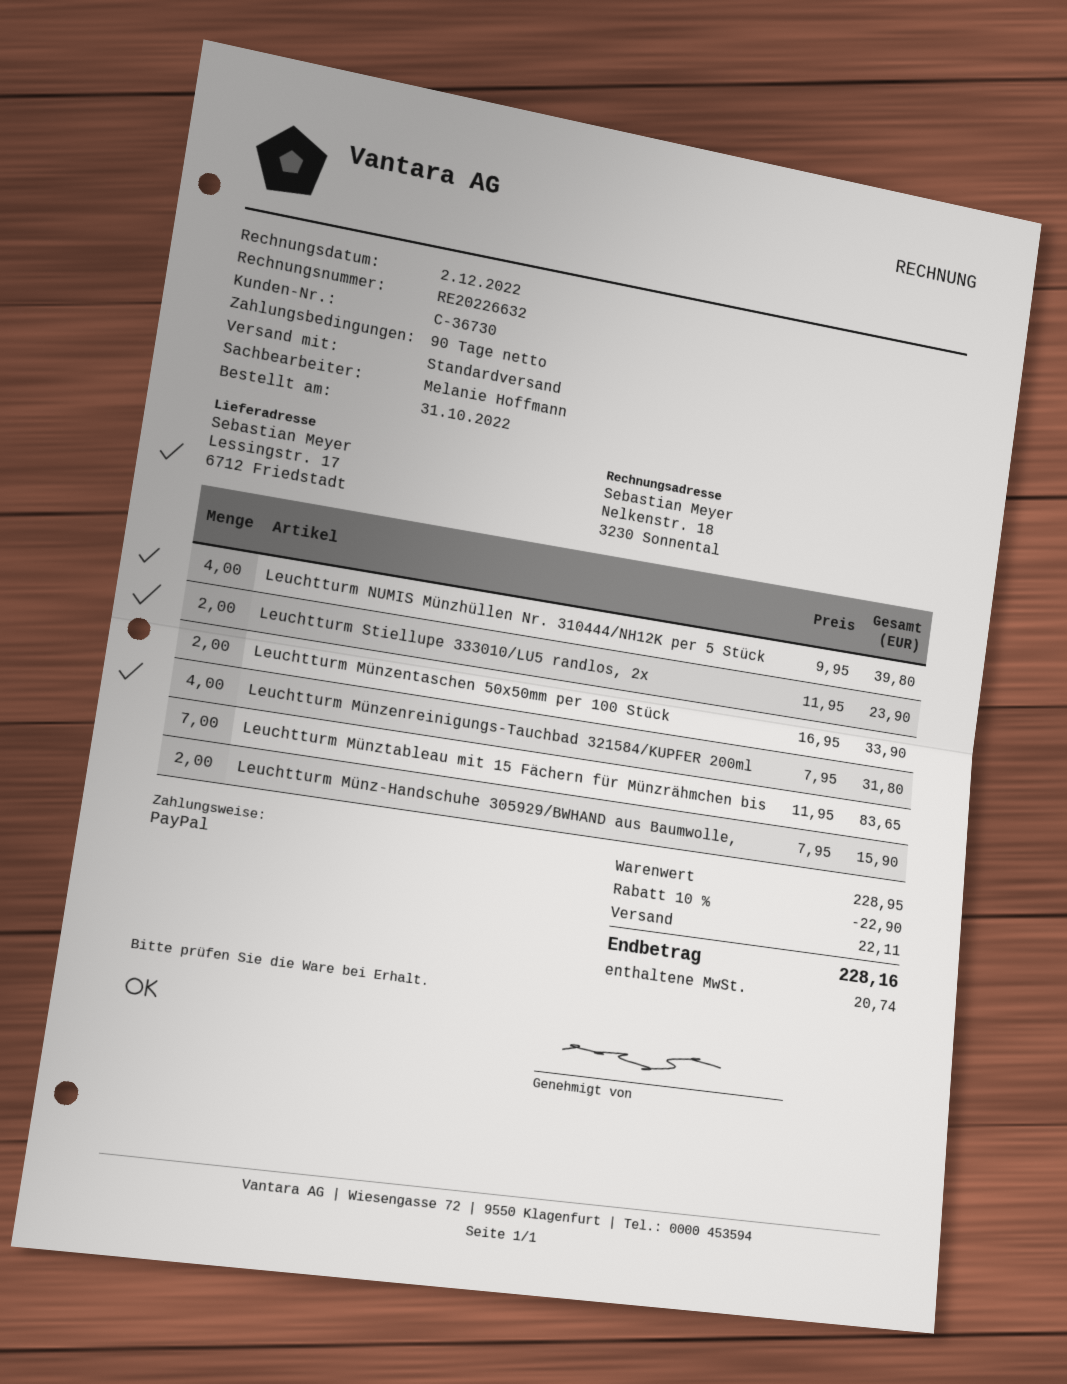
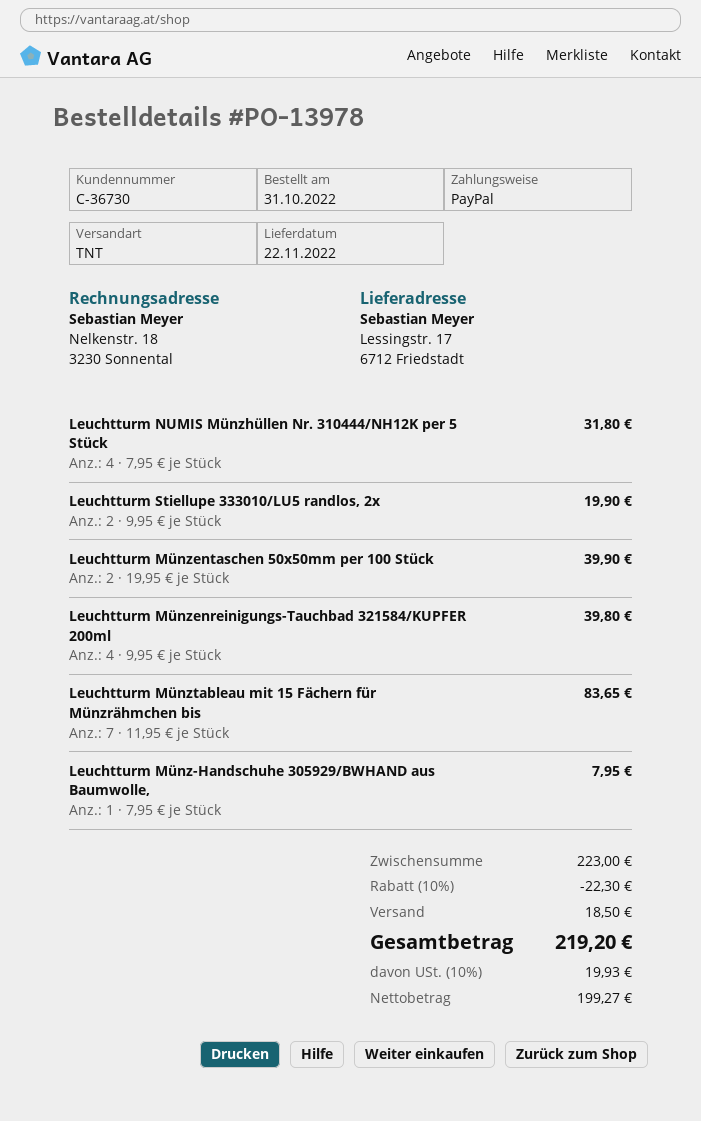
shipping method: standard -> TNT
Leuchtturm NUMIS Münzhüllen Nr. 310444/NH12K per 5 Stück: 4 x 9.95 = 39.80 -> 4 x 7.95 = 31.80
Leuchtturm Stiellupe 333010/LU5 randlos, 2x: 2 x 11.95 = 23.90 -> 2 x 9.95 = 19.90
Leuchtturm Münzentaschen 50x50mm per 100 Stück: 2 x 16.95 = 33.90 -> 2 x 19.95 = 39.90
Leuchtturm Münzenreinigungs-Tauchbad 321584/KUPFER 200ml: 4 x 7.95 = 31.80 -> 4 x 9.95 = 39.80
Leuchtturm Münz-Handschuhe 305929/BWHAND aus Baumwolle,: 2 x 7.95 = 15.90 -> 1 x 7.95 = 7.95
subtotal: 228.95 -> 223.00
discount: 10% = 22.90 -> 10% = 22.30
shipping: 22.11 -> 18.50
tax: 20.74 -> 19.93
total: 228.16 -> 219.20

